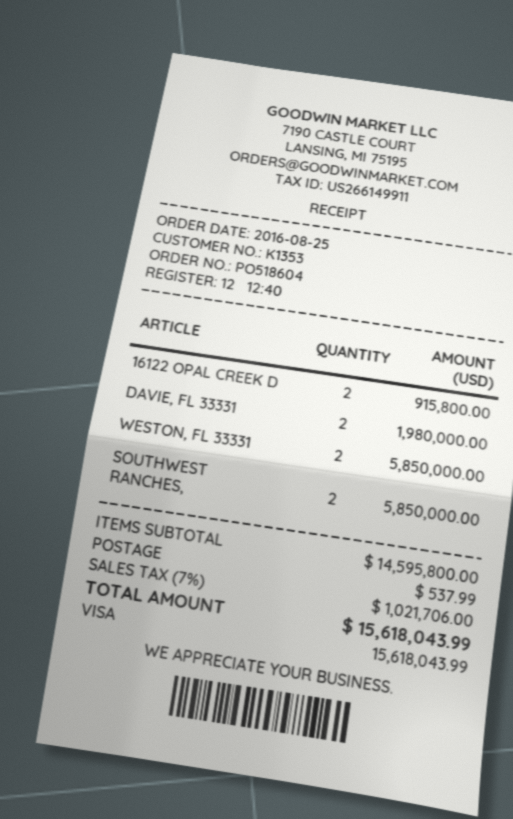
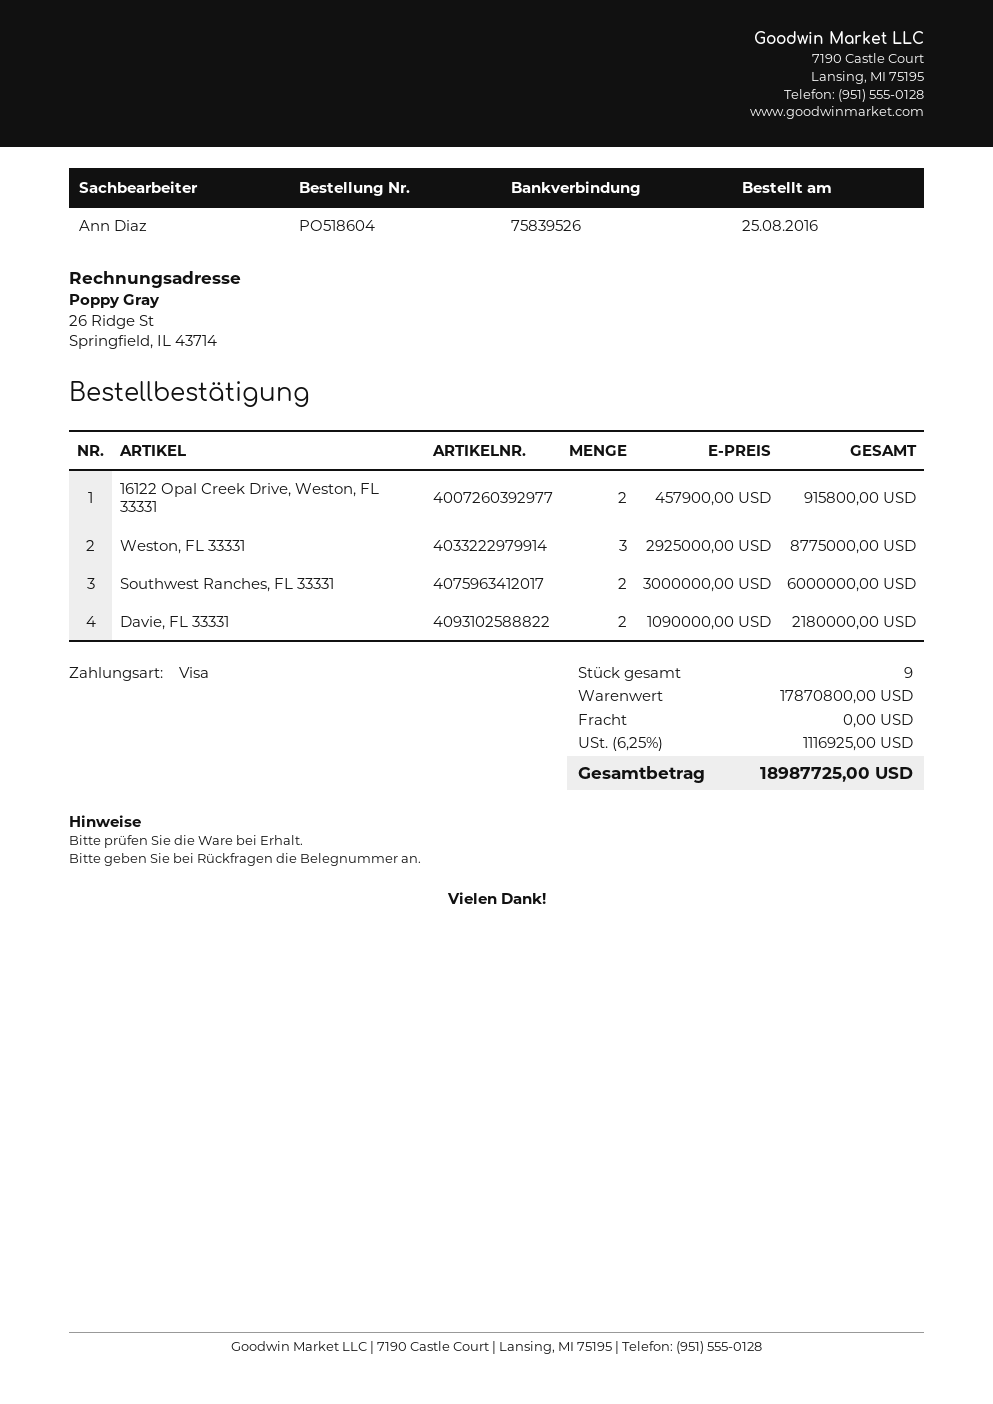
DAVIE, FL 33331: 2 for 1980000.00 -> 2 for 2180000.00
WESTON, FL 33331: 2 for 5850000.00 -> 3 for 8775000.00
SOUTHWEST RANCHES,: 2 for 5850000.00 -> 2 for 6000000.00
subtotal: 14595800.00 -> 17870800.00
shipping: 537.99 -> 0.00
tax: 7% = 1021706.00 -> 6.25% = 1116925.00
total: 15618043.99 -> 18987725.00

